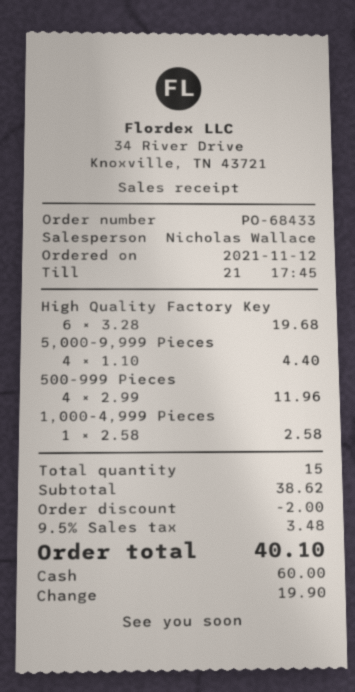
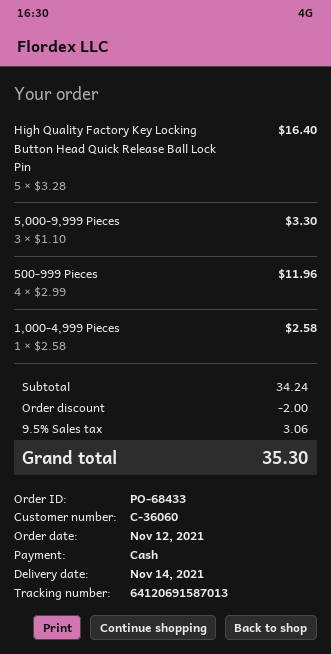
High Quality Factory Key: 6 x 3.28 = 19.68 -> 5 x 3.28 = 16.40
5,000-9,999 Pieces: 4 x 1.10 = 4.40 -> 3 x 1.10 = 3.30
subtotal: 38.62 -> 34.24
tax: 9.5% = 3.48 -> 9.5% = 3.06
total: 40.10 -> 35.30

